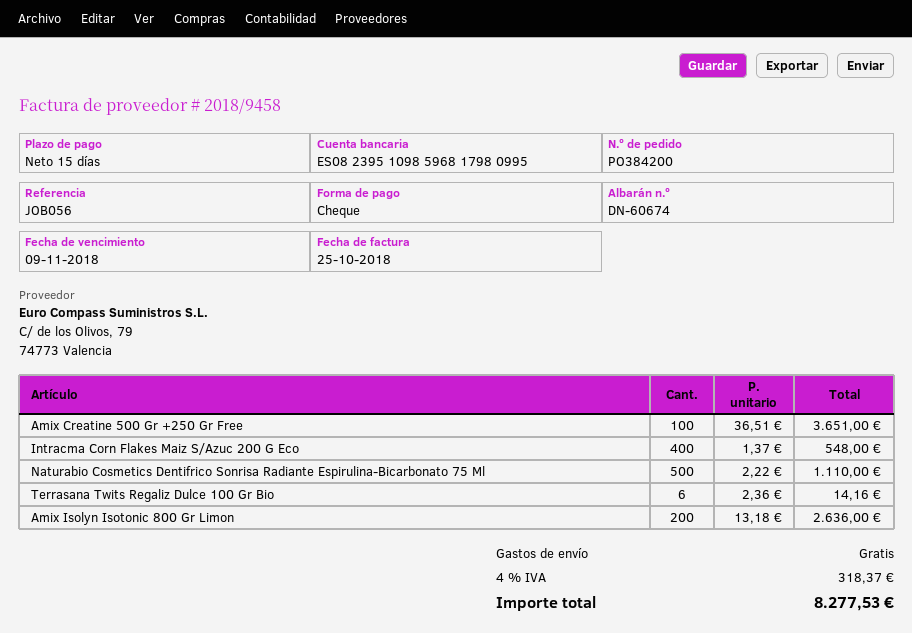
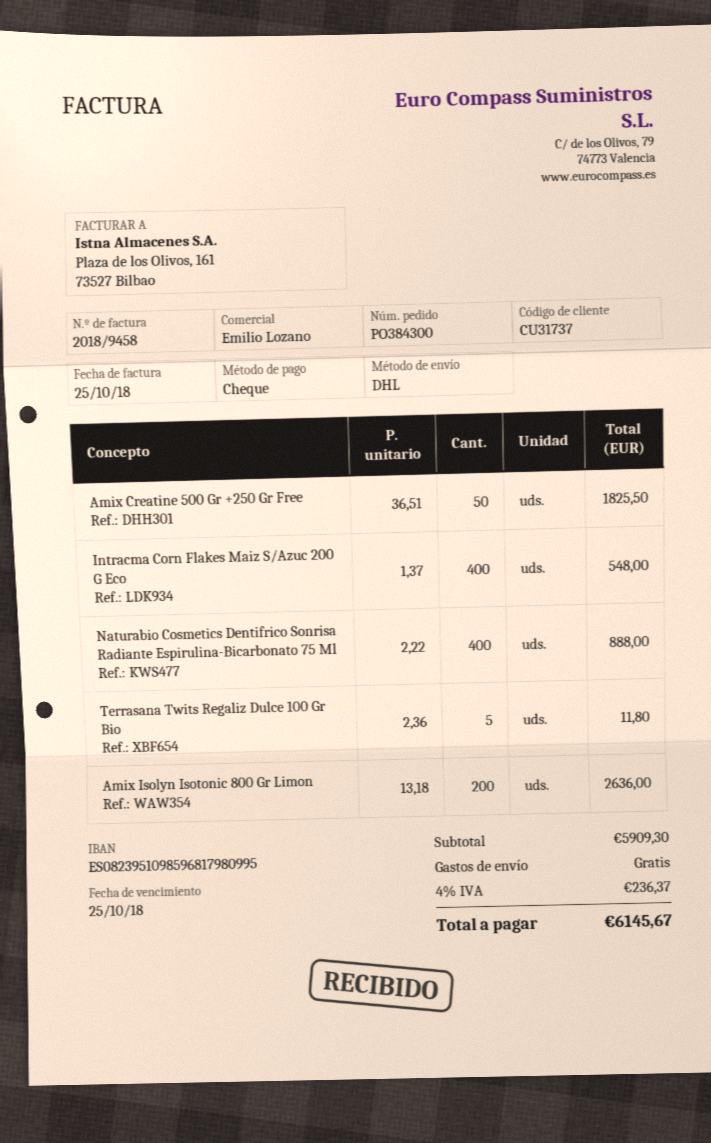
order number: PO384200 -> PO384300
due date: 2018-11-09 -> 2018-10-25
Amix Creatine 500 Gr +250 Gr Free: 100 x 36.51 = 3651.00 -> 50 x 36.51 = 1825.50
Naturabio Cosmetics Dentifrico Sonrisa Radiante Espirulina-Bicarbonato 75 Ml: 500 x 2.22 = 1110.00 -> 400 x 2.22 = 888.00
Terrasana Twits Regaliz Dulce 100 Gr Bio: 6 x 2.36 = 14.16 -> 5 x 2.36 = 11.80
tax: 4% = 318.37 -> 4% = 236.37
total: 8277.53 -> 6145.67

